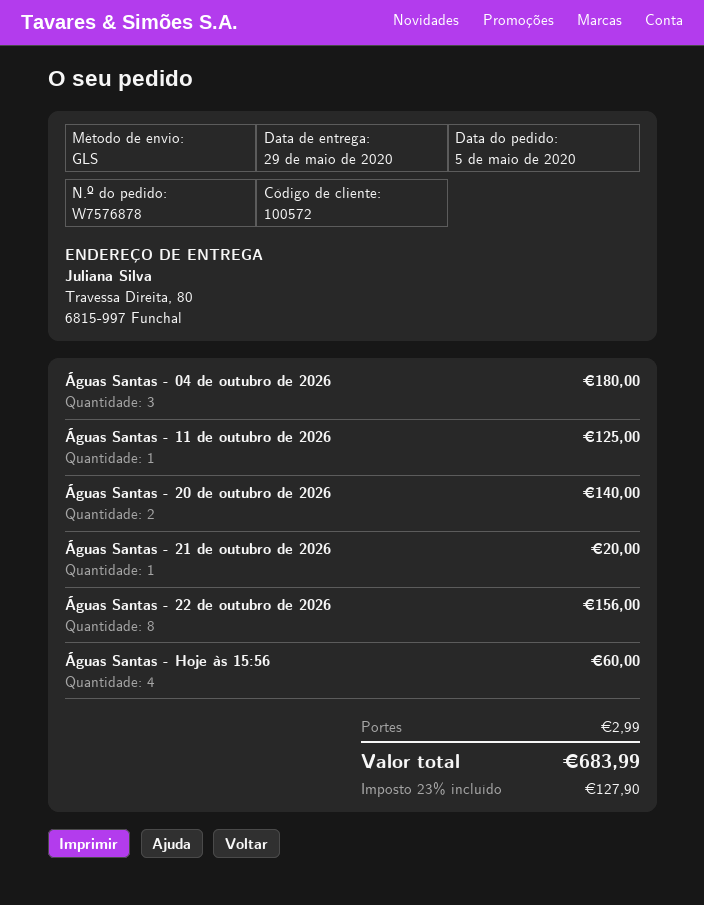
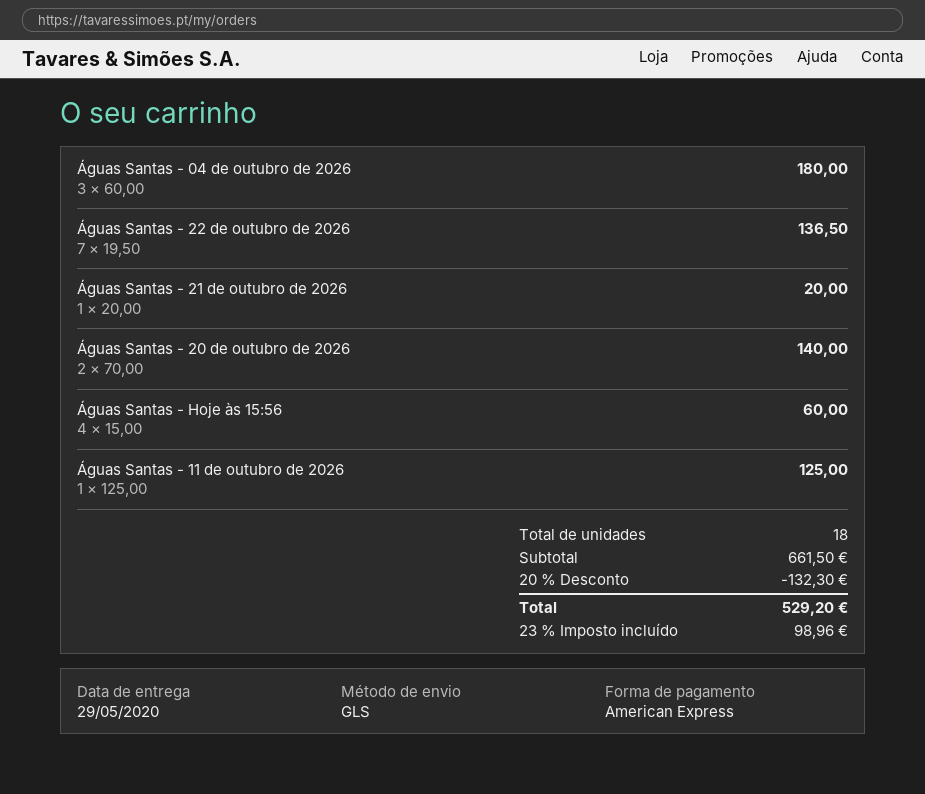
Águas Santas - 22 de outubro de 2026: 8 for 156.00 -> 7 for 136.50
discount: none -> 20% = 132.30
shipping: 2.99 -> none
tax: 23% = 127.90 -> 23% = 98.96
total: 683.99 -> 529.20

